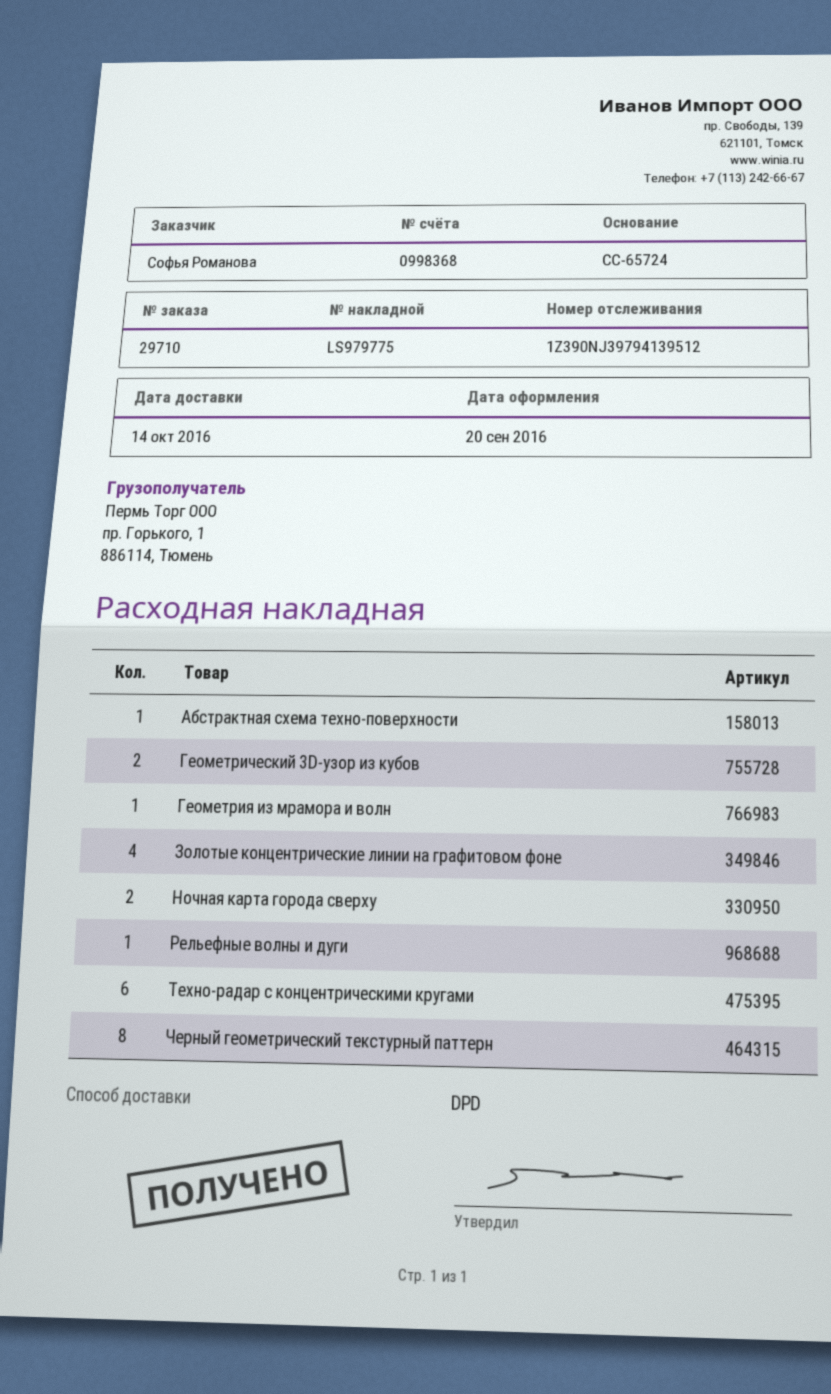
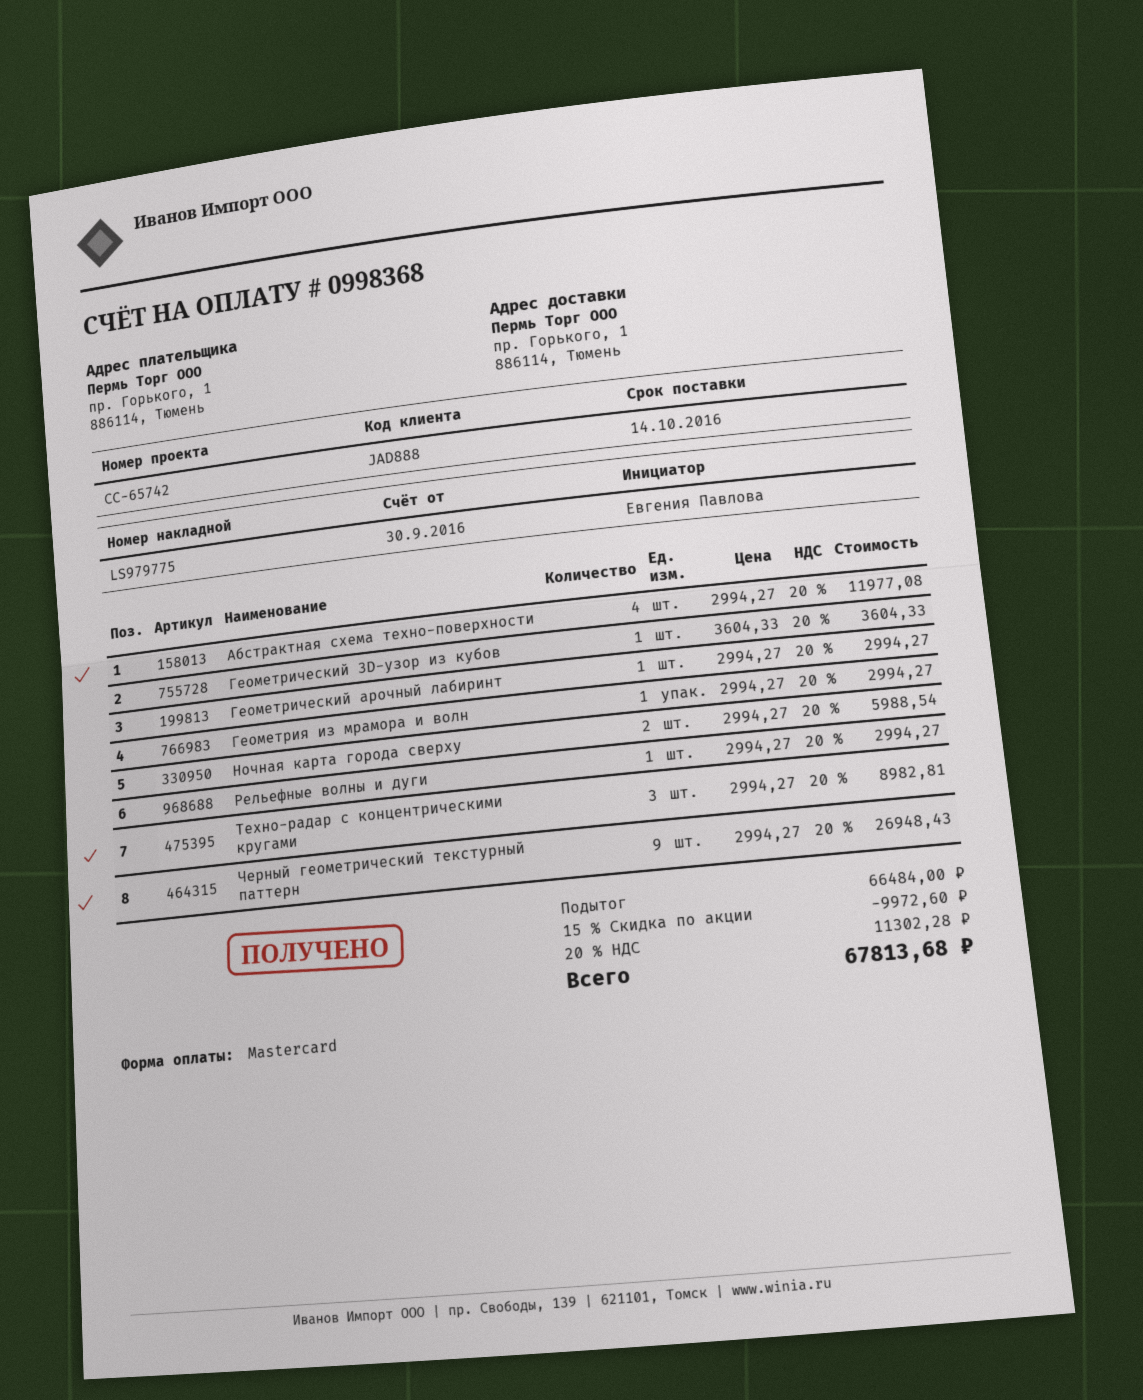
reference: CC-65724 -> CC-65742
ordered by: Софья Романова -> Евгения Павлова
Абстрактная схема техно-поверхности: 1 -> 4
Геометрический 3D-узор из кубов: 2 -> 1
Золотые концентрические линии на графитовом фоне: 4 -> none
Техно-радар с концентрическими кругами: 6 -> 3
Черный геометрический текстурный паттерн: 8 -> 9
Геометрический арочный лабиринт: none -> 1

